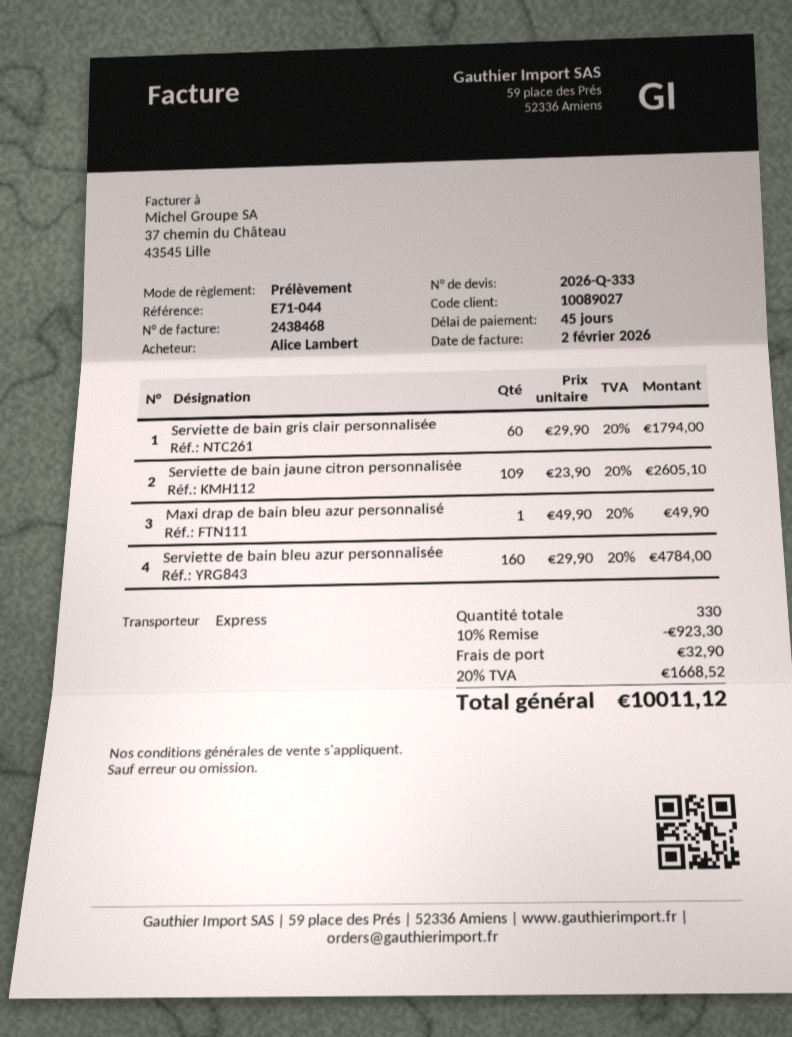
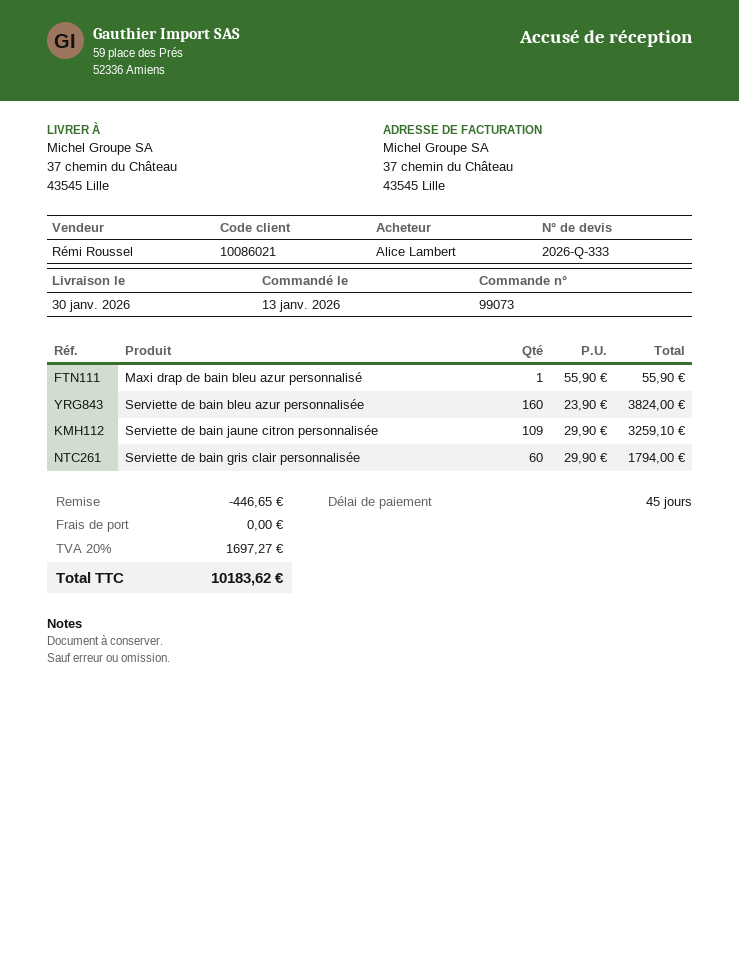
customer number: 10089027 -> 10086021
Serviette de bain jaune citron personnalisée: 109 x 23.90 = 2605.10 -> 109 x 29.90 = 3259.10
Maxi drap de bain bleu azur personnalisé: 1 x 49.90 = 49.90 -> 1 x 55.90 = 55.90
Serviette de bain bleu azur personnalisée: 160 x 29.90 = 4784.00 -> 160 x 23.90 = 3824.00
discount: 923.30 -> 446.65
shipping: 32.90 -> 0.00
tax: 20% = 1668.52 -> 20% = 1697.27
total: 10011.12 -> 10183.62

